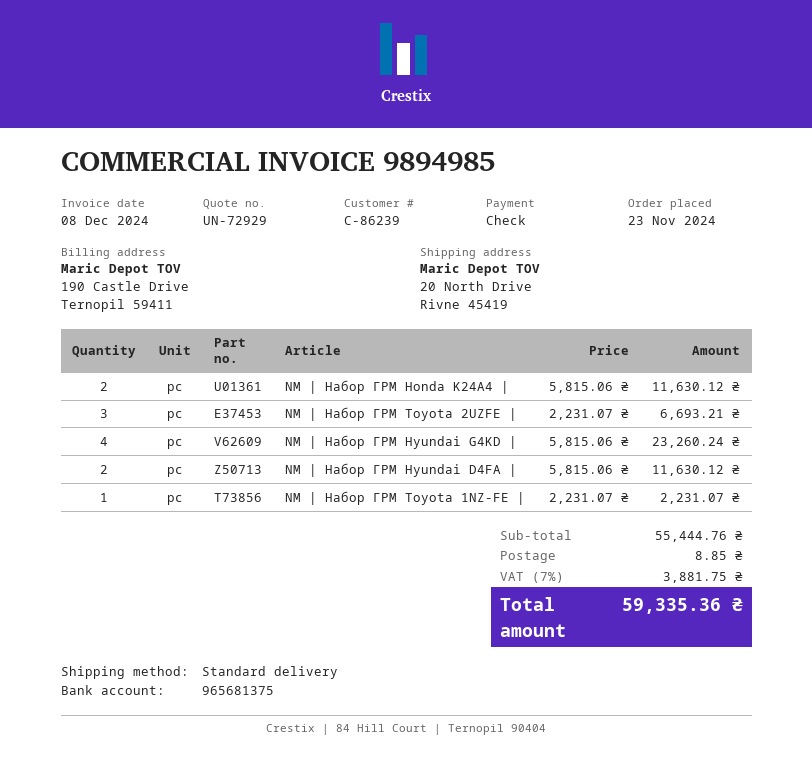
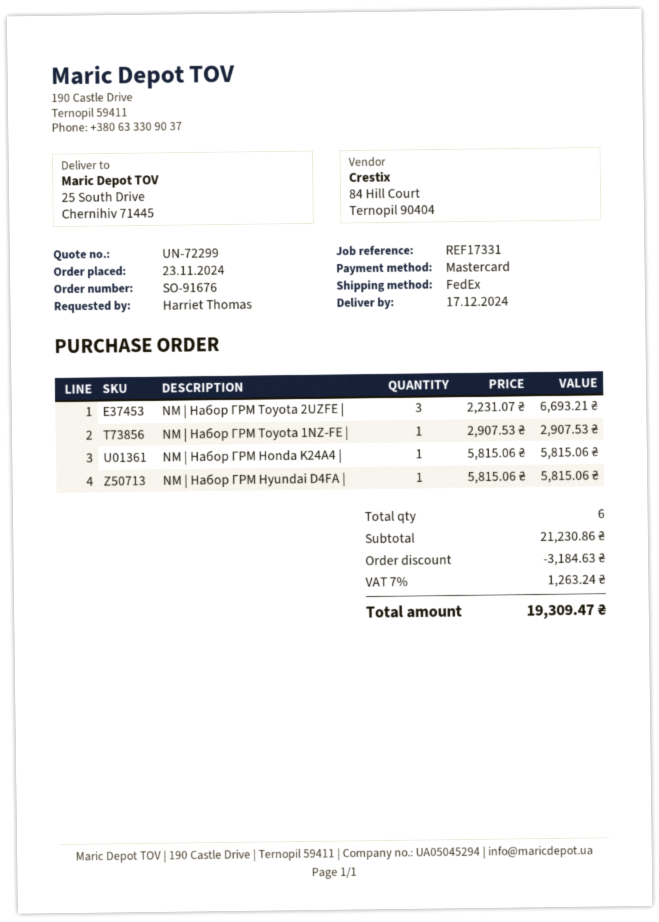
quote number: UN-72929 -> UN-72299
payment method: cheque -> Mastercard
shipping method: standard -> FedEx
ship to: 20 North Drive, Rivne 45419 -> 25 South Drive, Chernihiv 71445
NM | Набор ГРМ Honda K24A4 |: 2 x 5815.06 = 11630.12 -> 1 x 5815.06 = 5815.06
NM | Набор ГРМ Hyundai G4KD |: 4 x 5815.06 = 23260.24 -> none
NM | Набор ГРМ Hyundai D4FA |: 2 x 5815.06 = 11630.12 -> 1 x 5815.06 = 5815.06
NM | Набор ГРМ Toyota 1NZ-FE |: 1 x 2231.07 = 2231.07 -> 1 x 2907.53 = 2907.53
subtotal: 55444.76 -> 21230.86
discount: none -> 3184.63
shipping: 8.85 -> none
tax: 7% = 3881.75 -> 7% = 1263.24
total: 59335.36 -> 19309.47

